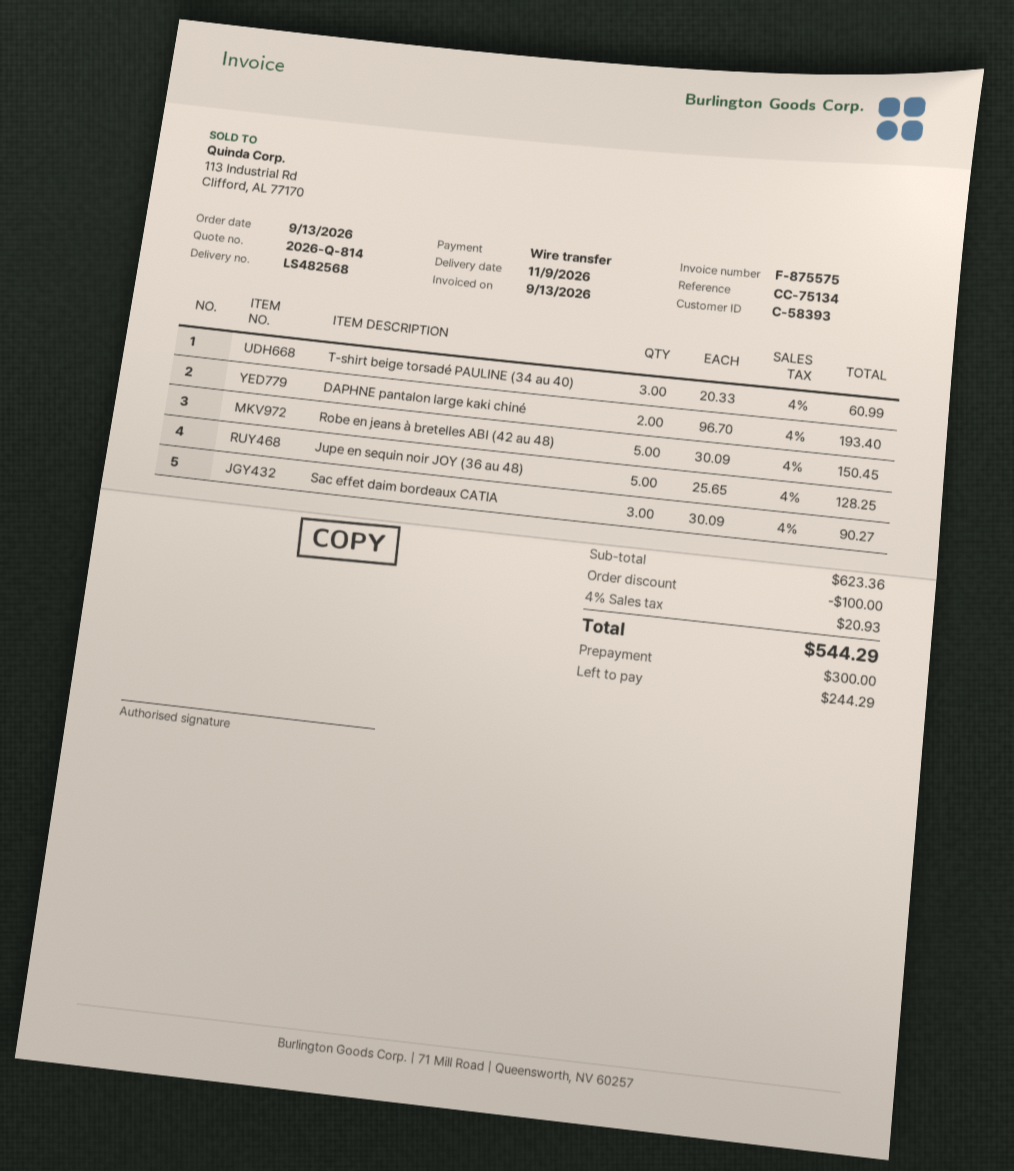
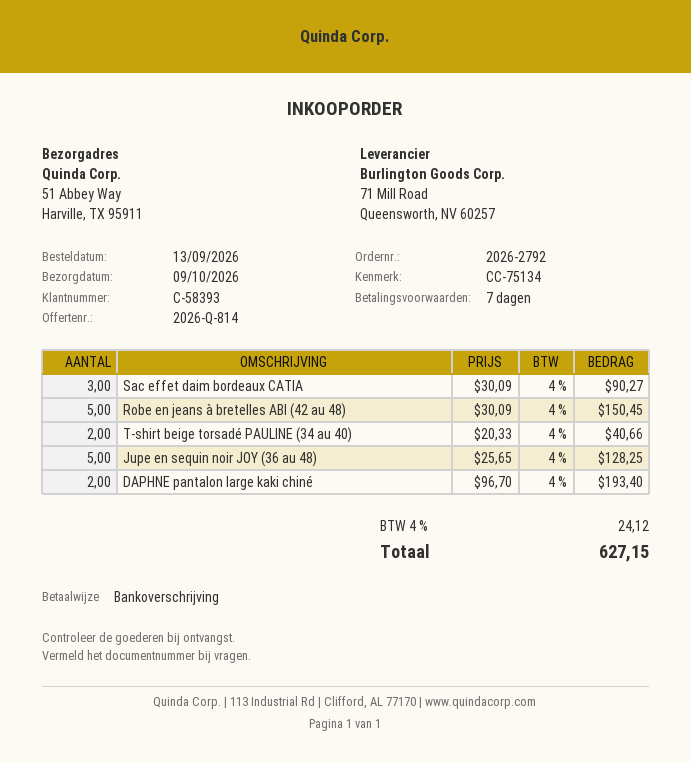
delivery date: 2026-11-09 -> 2026-10-09
T-shirt beige torsadé PAULINE (34 au 40): 3 x 20.33 = 60.99 -> 2 x 20.33 = 40.66
discount: 100.00 -> none
tax: 4% = 20.93 -> 4% = 24.12
total: 544.29 -> 627.15

